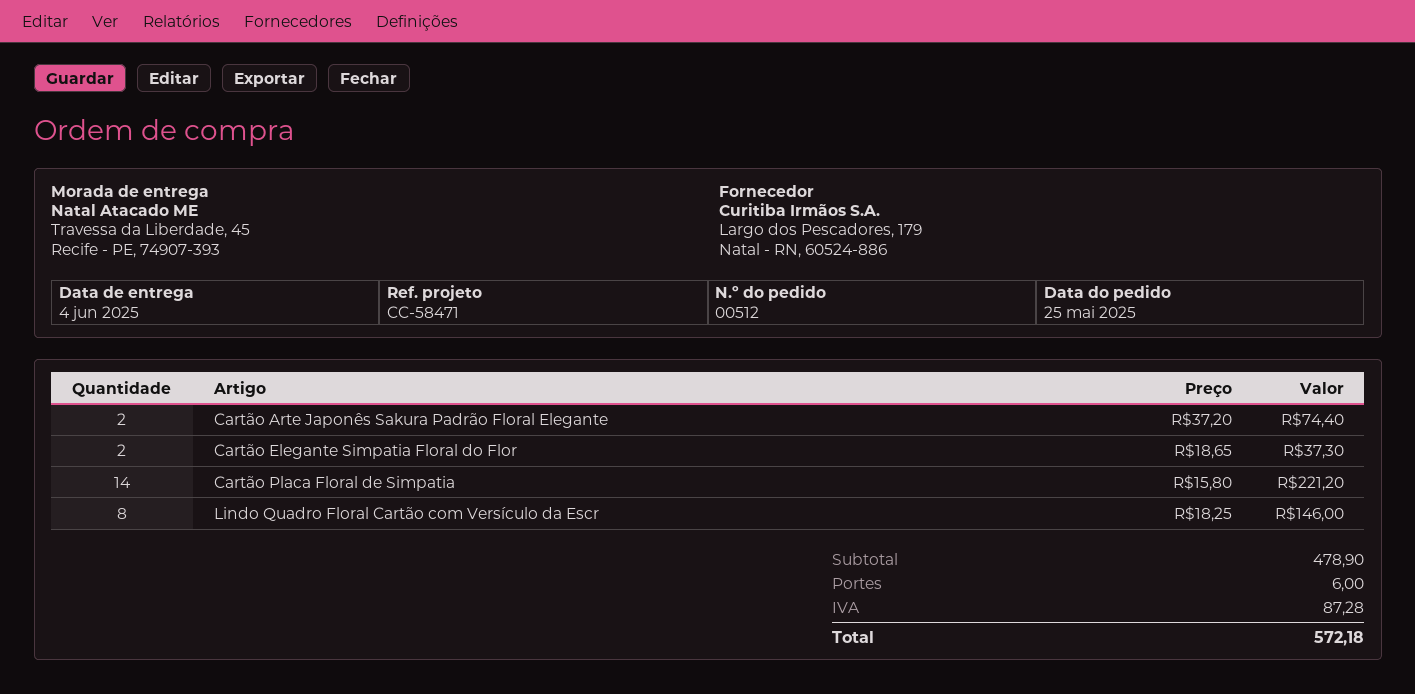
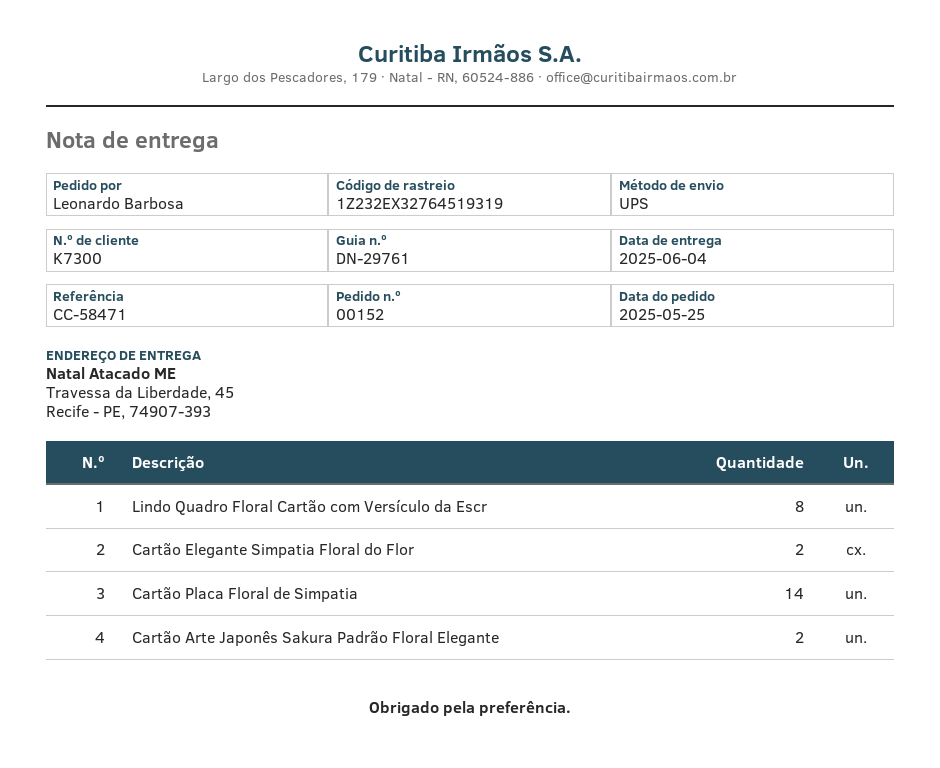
order number: 00512 -> 00152

